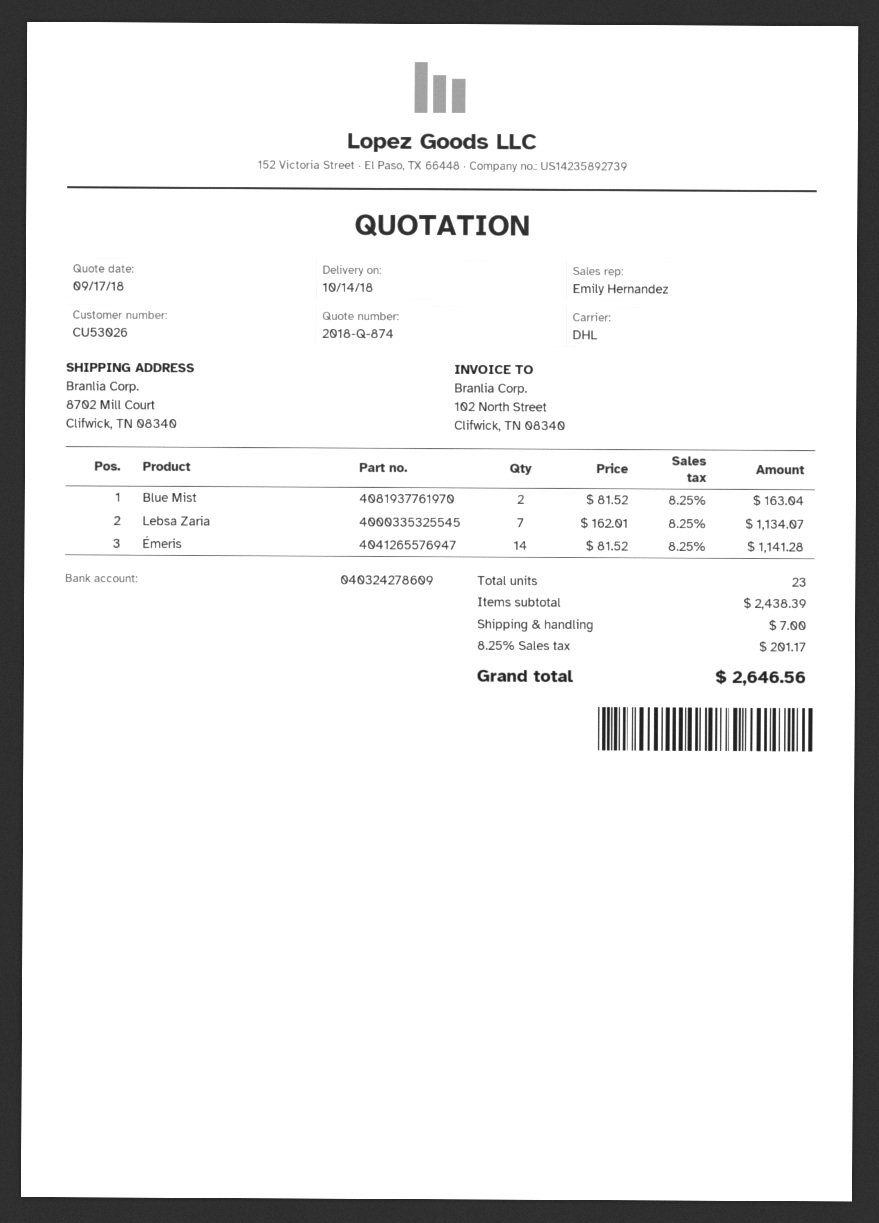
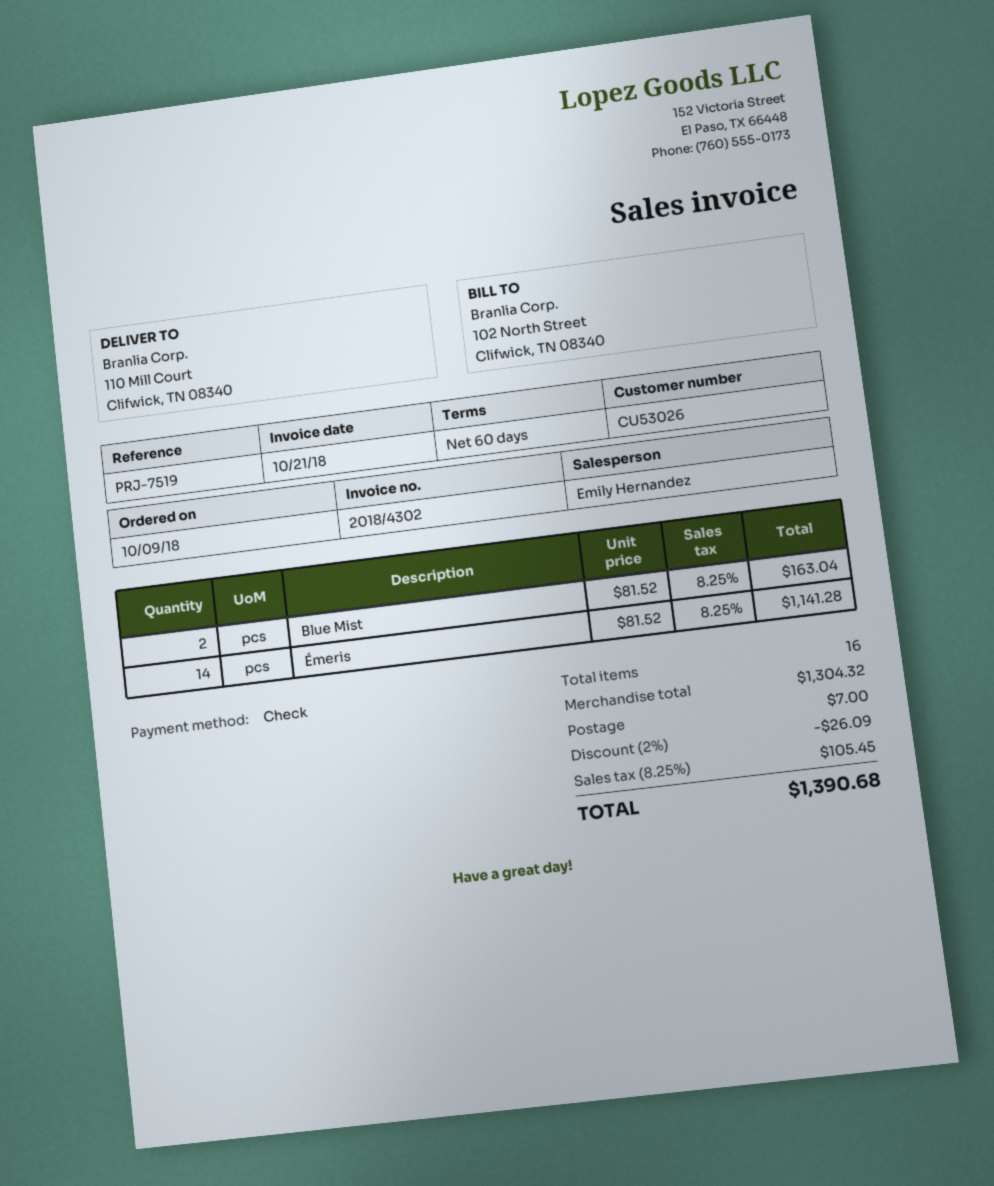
ship to: 8702 Mill Court, Clifwick, TN 08340 -> 110 Mill Court, Clifwick, TN 08340
Lebsa Zaria: 7 x 162.01 = 1134.07 -> none
total quantity: 23 -> 16
subtotal: 2438.39 -> 1304.32
discount: none -> 2% = 26.09
tax: 8.25% = 201.17 -> 8.25% = 105.45
total: 2646.56 -> 1390.68

